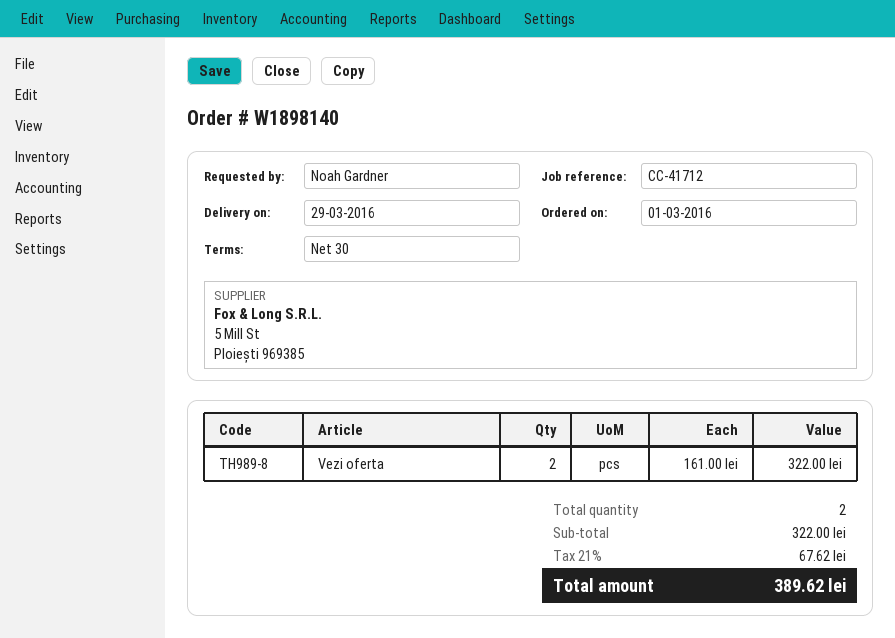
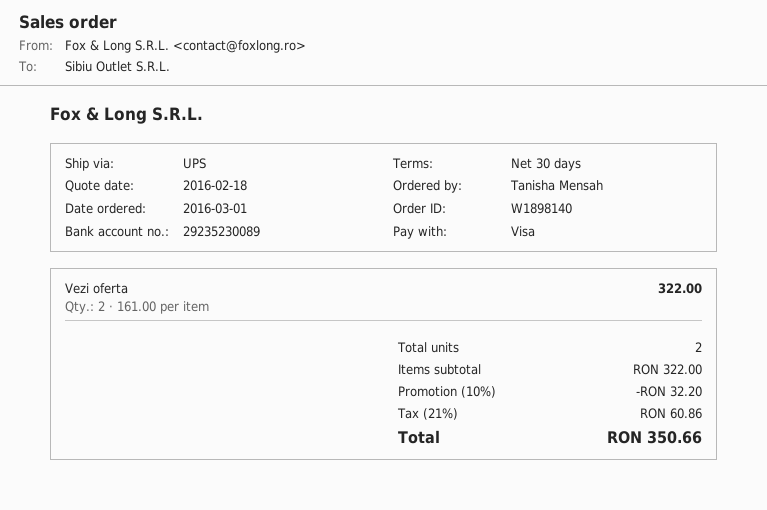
ordered by: Noah Gardner -> Tanisha Mensah
discount: none -> 10% = 32.20
tax: 21% = 67.62 -> 21% = 60.86
total: 389.62 -> 350.66

